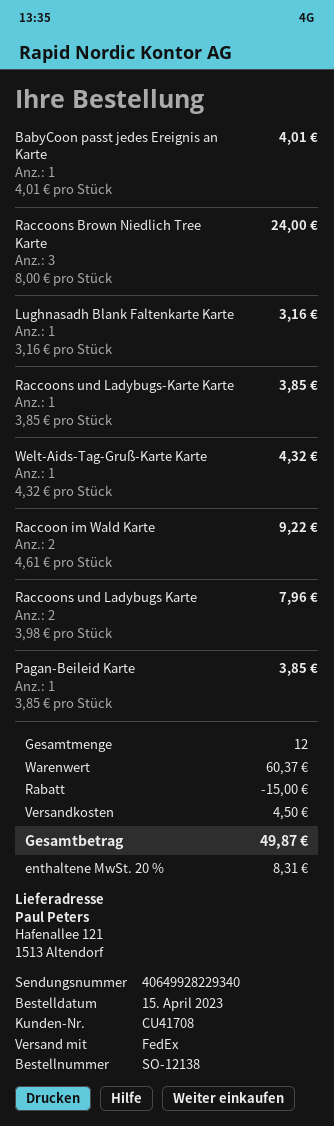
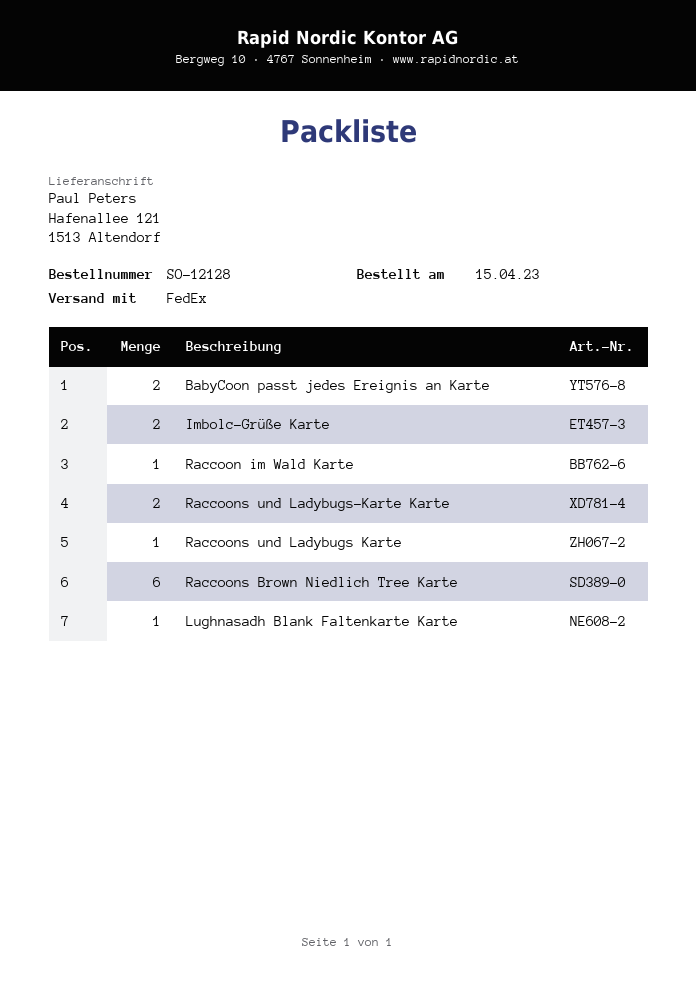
order number: SO-12138 -> SO-12128
BabyCoon passt jedes Ereignis an Karte: 1 -> 2
Raccoons Brown Niedlich Tree Karte: 3 -> 6
Raccoons und Ladybugs-Karte Karte: 1 -> 2
Welt-Aids-Tag-Gruß-Karte Karte: 1 -> none
Raccoon im Wald Karte: 2 -> 1
Raccoons und Ladybugs Karte: 2 -> 1
Pagan-Beileid Karte: 1 -> none
Imbolc-Grüße Karte: none -> 2

